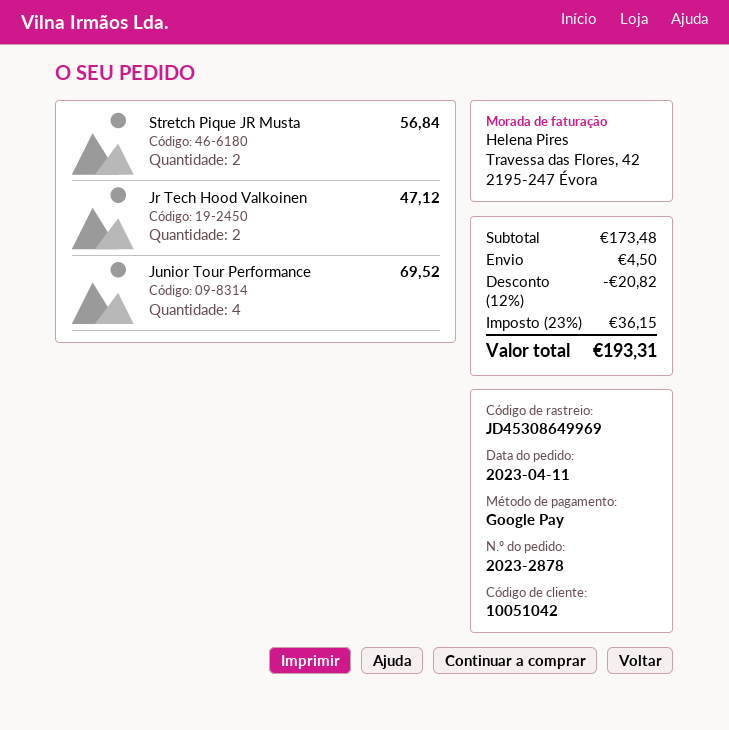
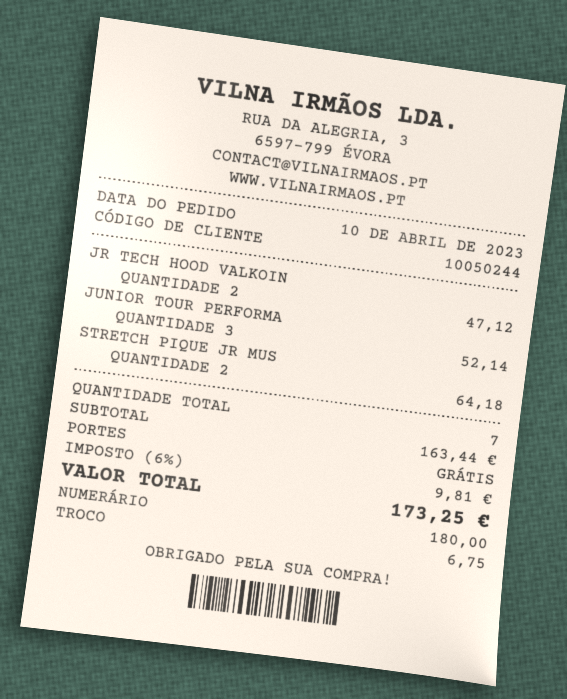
order date: 2023-04-11 -> 2023-04-10
customer number: 10051042 -> 10050244
payment method: Google Pay -> cash
Stretch Pique JR Musta: 2 for 56.84 -> 2 for 64.18
Junior Tour Performance: 4 for 69.52 -> 3 for 52.14
subtotal: 173.48 -> 163.44
discount: 12% = 20.82 -> none
shipping: 4.50 -> 0.00
tax: 23% = 36.15 -> 6% = 9.81
total: 193.31 -> 173.25

